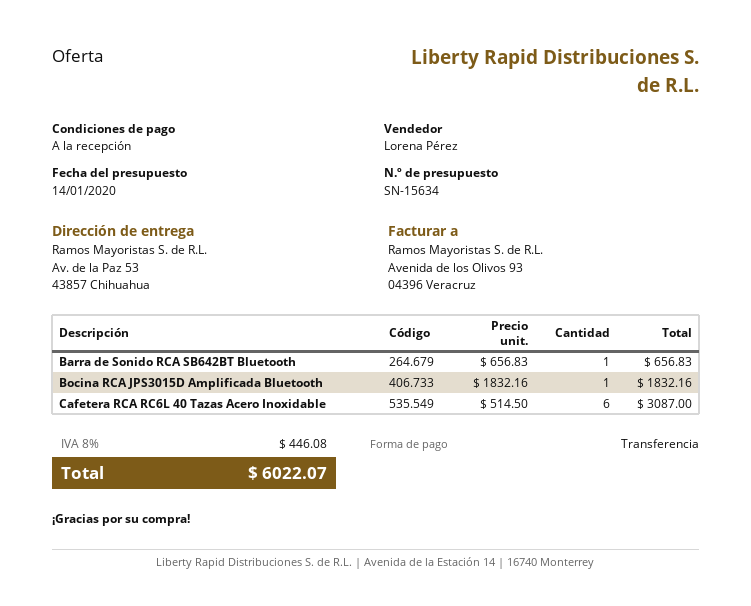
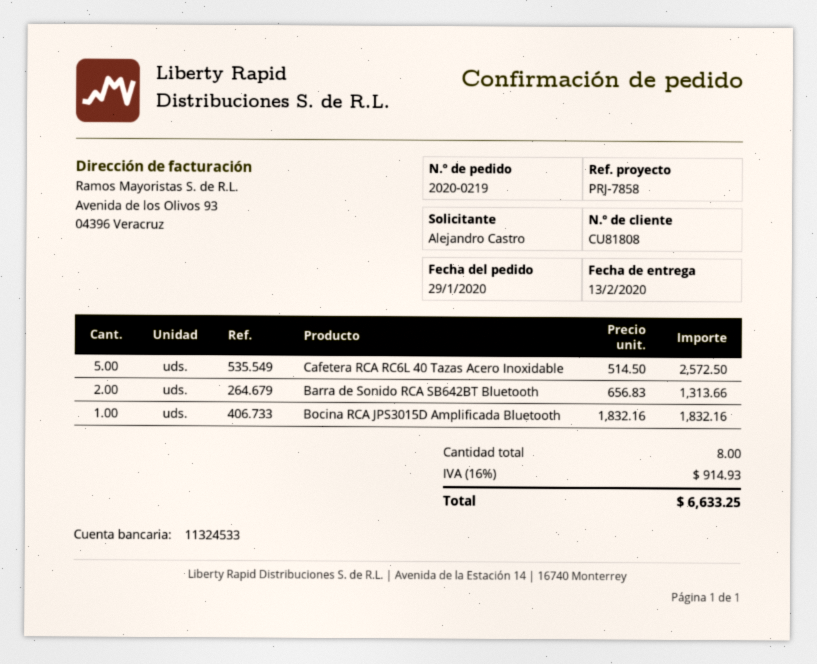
Barra de Sonido RCA SB642BT Bluetooth: 1 x 656.83 = 656.83 -> 2 x 656.83 = 1313.66
Cafetera RCA RC6L 40 Tazas Acero Inoxidable: 6 x 514.50 = 3087.00 -> 5 x 514.50 = 2572.50
tax: 8% = 446.08 -> 16% = 914.93
total: 6022.07 -> 6633.25

